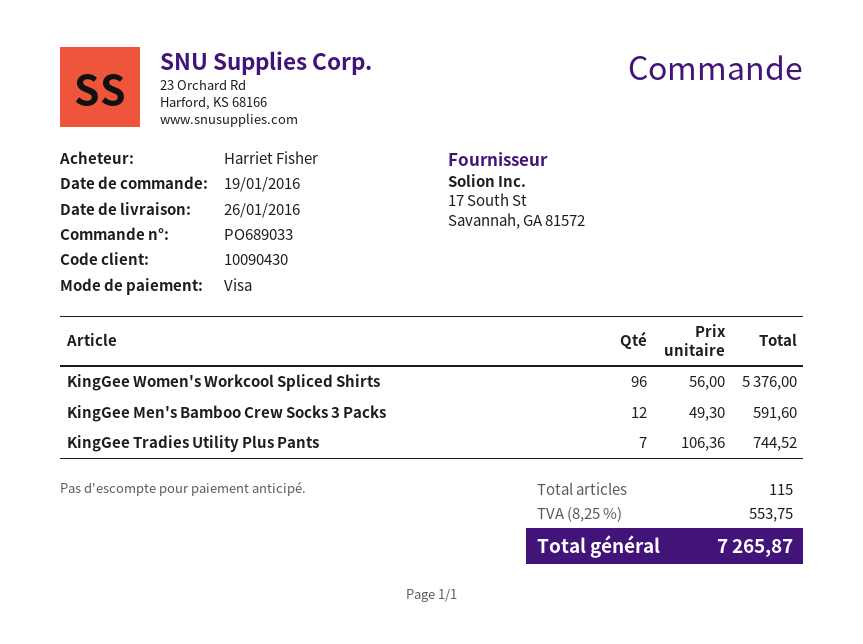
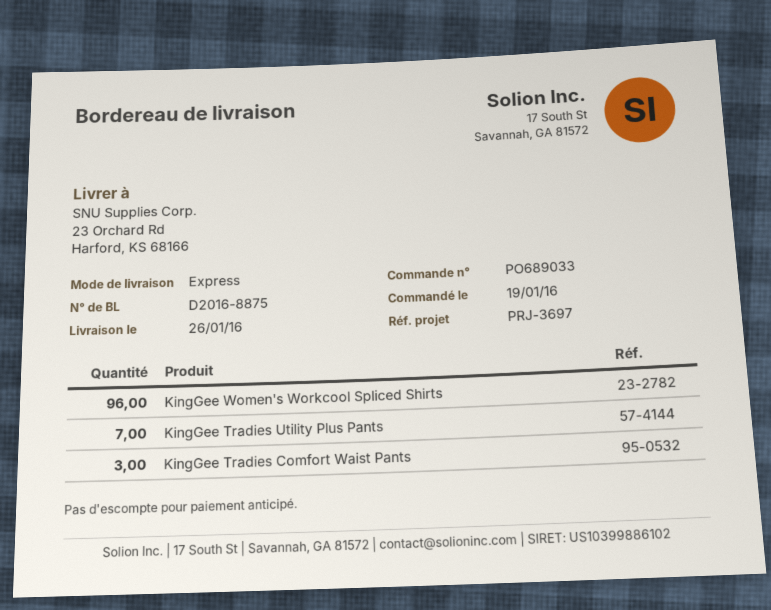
KingGee Men's Bamboo Crew Socks 3 Packs: 12 -> none
KingGee Tradies Comfort Waist Pants: none -> 3

